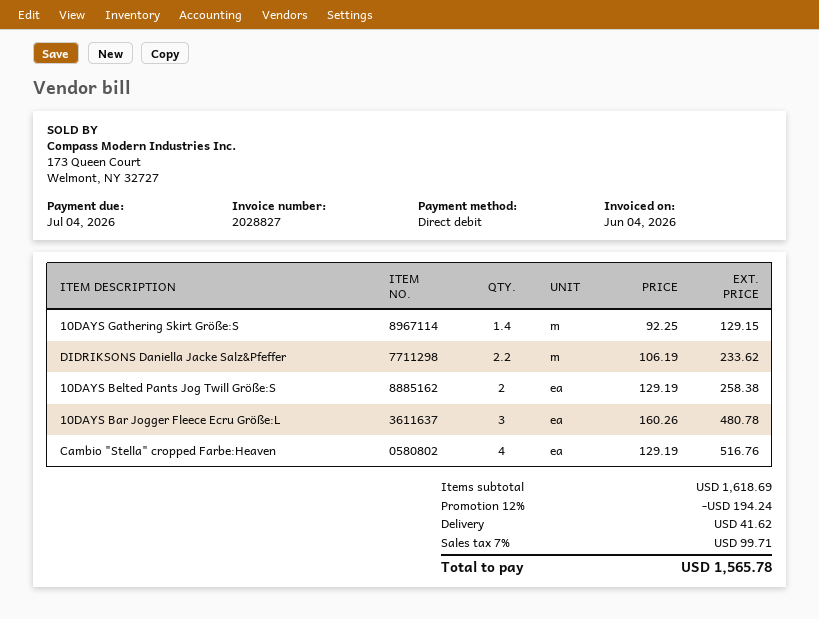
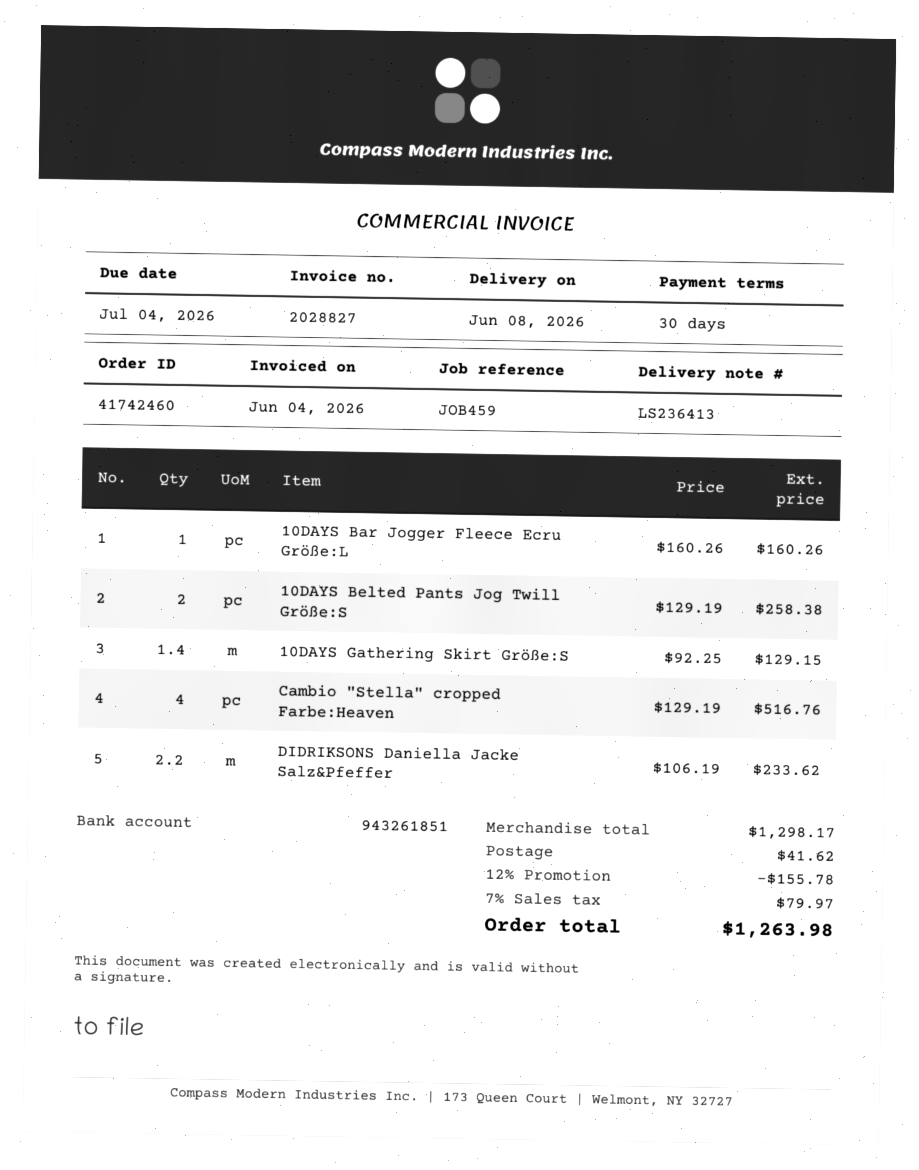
10DAYS Bar Jogger Fleece Ecru Größe:L: 3 x 160.26 = 480.78 -> 1 x 160.26 = 160.26
subtotal: 1618.69 -> 1298.17
discount: 12% = 194.24 -> 12% = 155.78
tax: 7% = 99.71 -> 7% = 79.97
total: 1565.78 -> 1263.98

